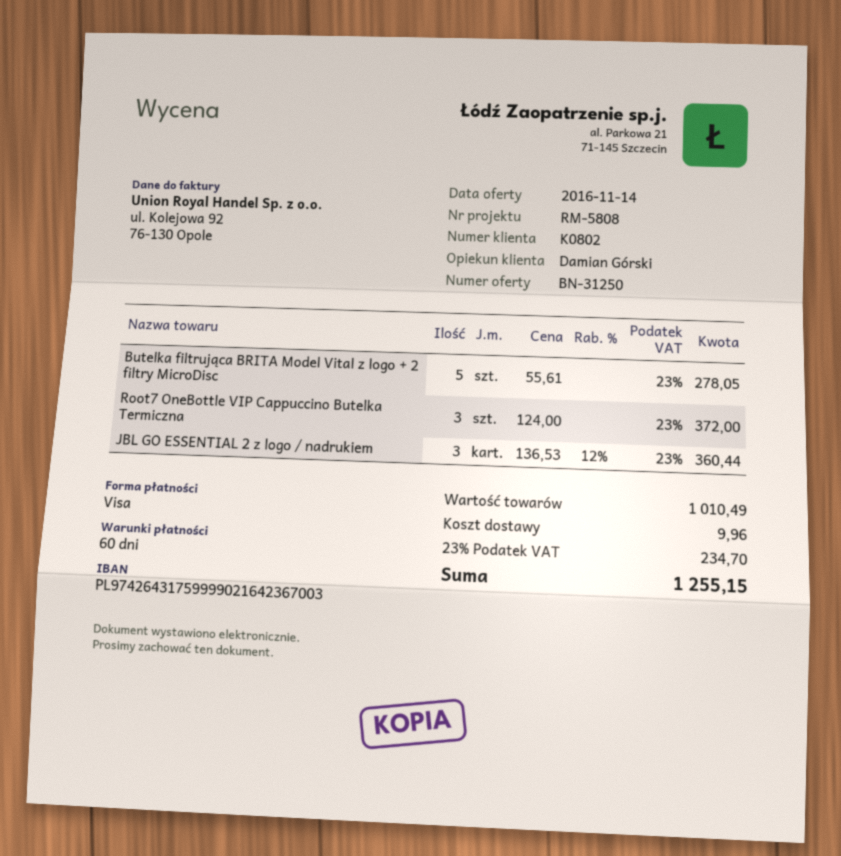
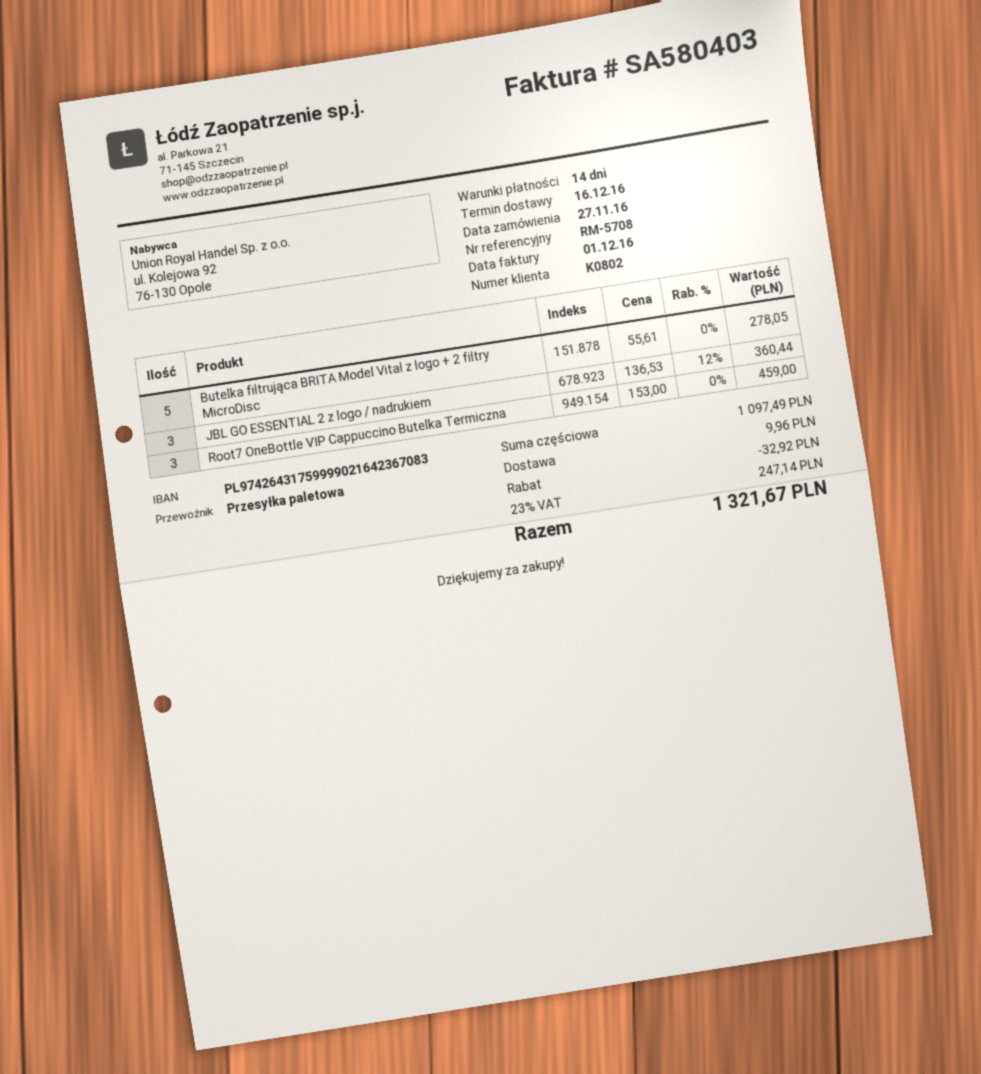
payment terms: 60 days -> 14 days
reference: RM-5808 -> RM-5708
bank account: PL97426431759999021642367003 -> PL97426431759999021642367083
Root7 OneBottle VIP Cappuccino Butelka Termiczna: 3 x 124.00 = 372.00 -> 3 x 153.00 = 459.00
subtotal: 1010.49 -> 1097.49
discount: none -> 32.92
tax: 23% = 234.70 -> 23% = 247.14
total: 1255.15 -> 1321.67

